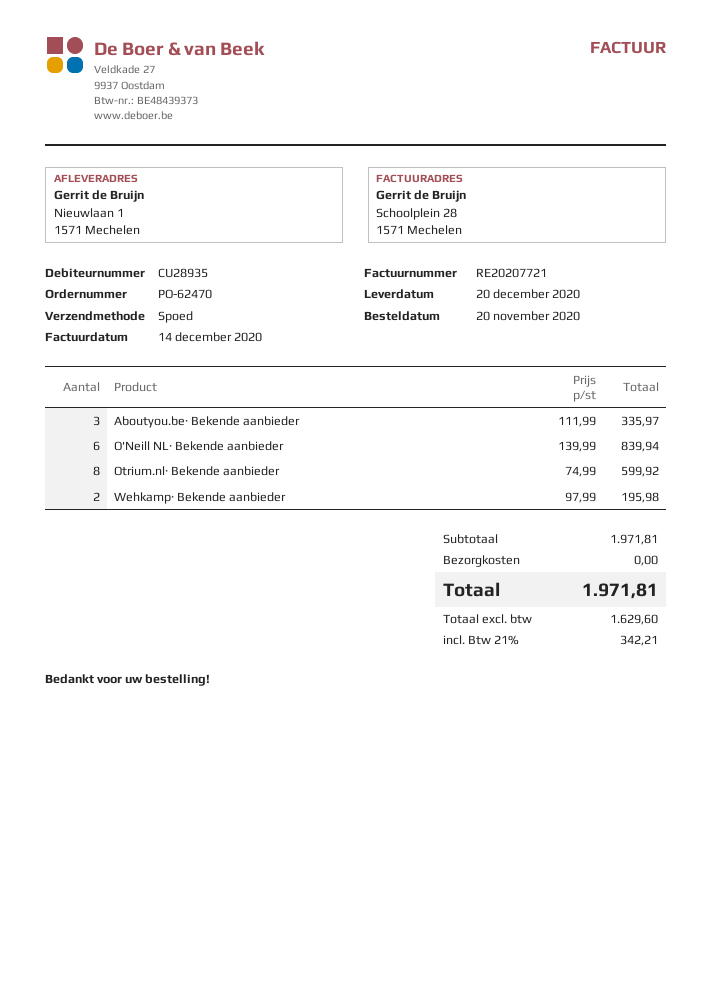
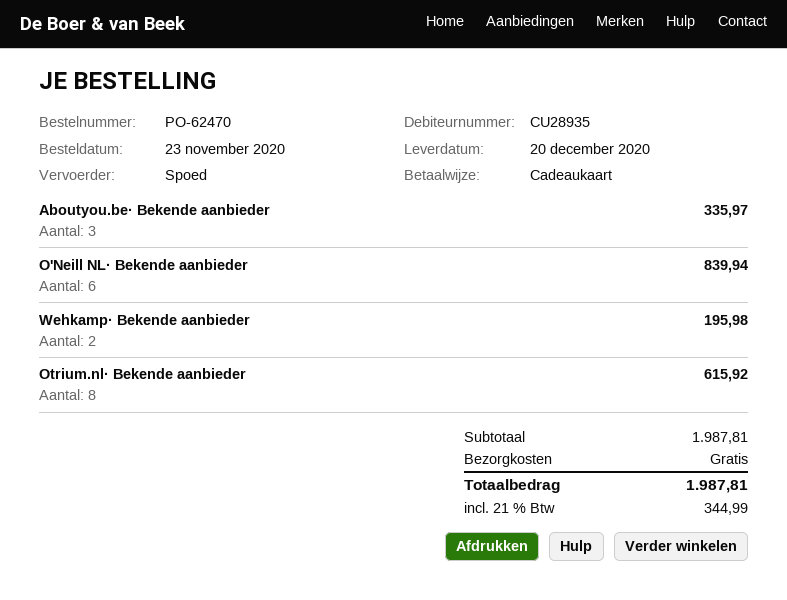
order date: 2020-11-20 -> 2020-11-23
Otrium.nl· Bekende aanbieder: 8 for 599.92 -> 8 for 615.92
subtotal: 1971.81 -> 1987.81
tax: 21% = 342.21 -> 21% = 344.99
total: 1971.81 -> 1987.81

